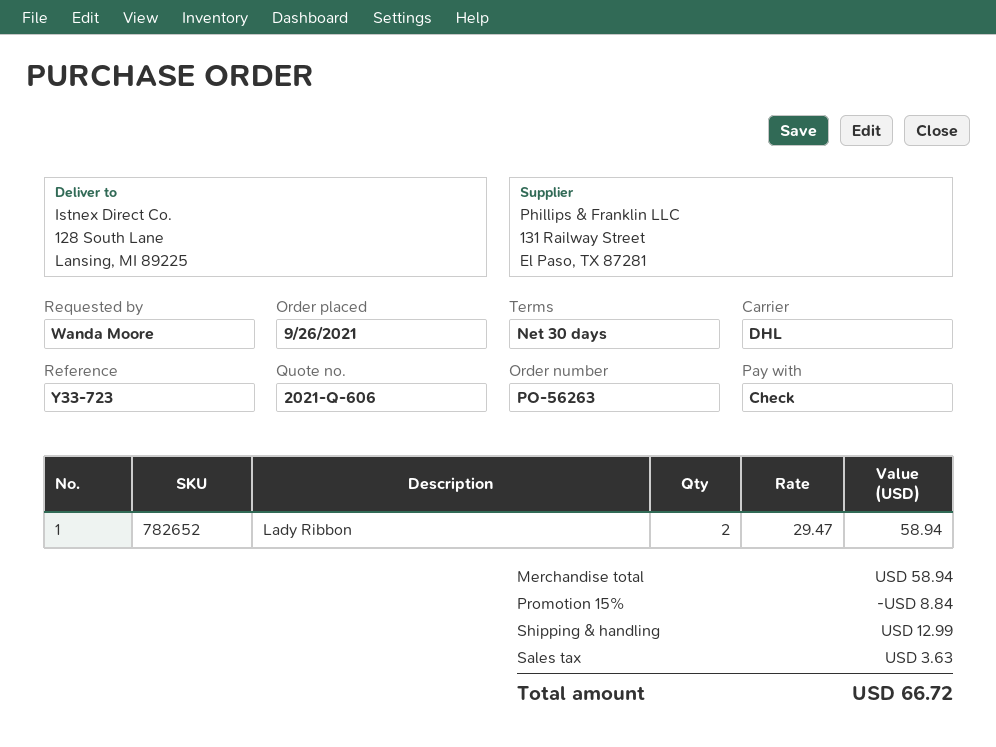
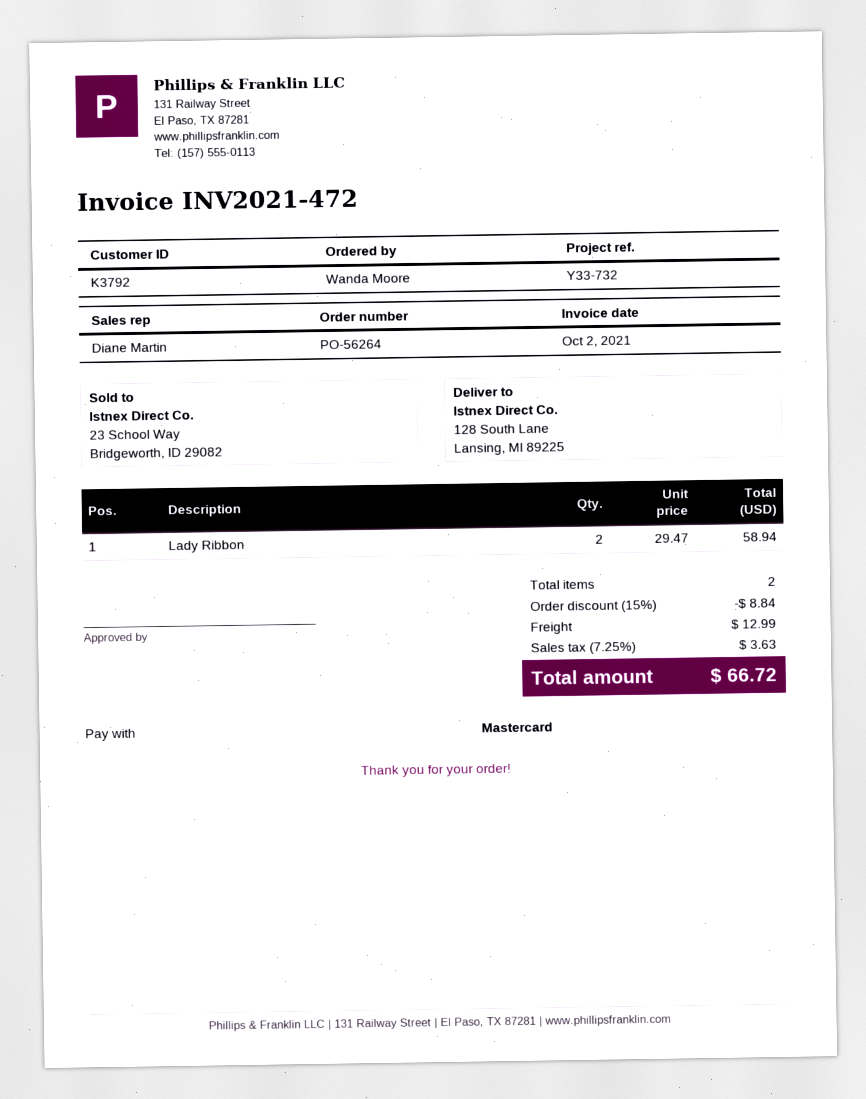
order number: PO-56263 -> PO-56264
reference: Y33-723 -> Y33-732
payment method: cheque -> Mastercard

